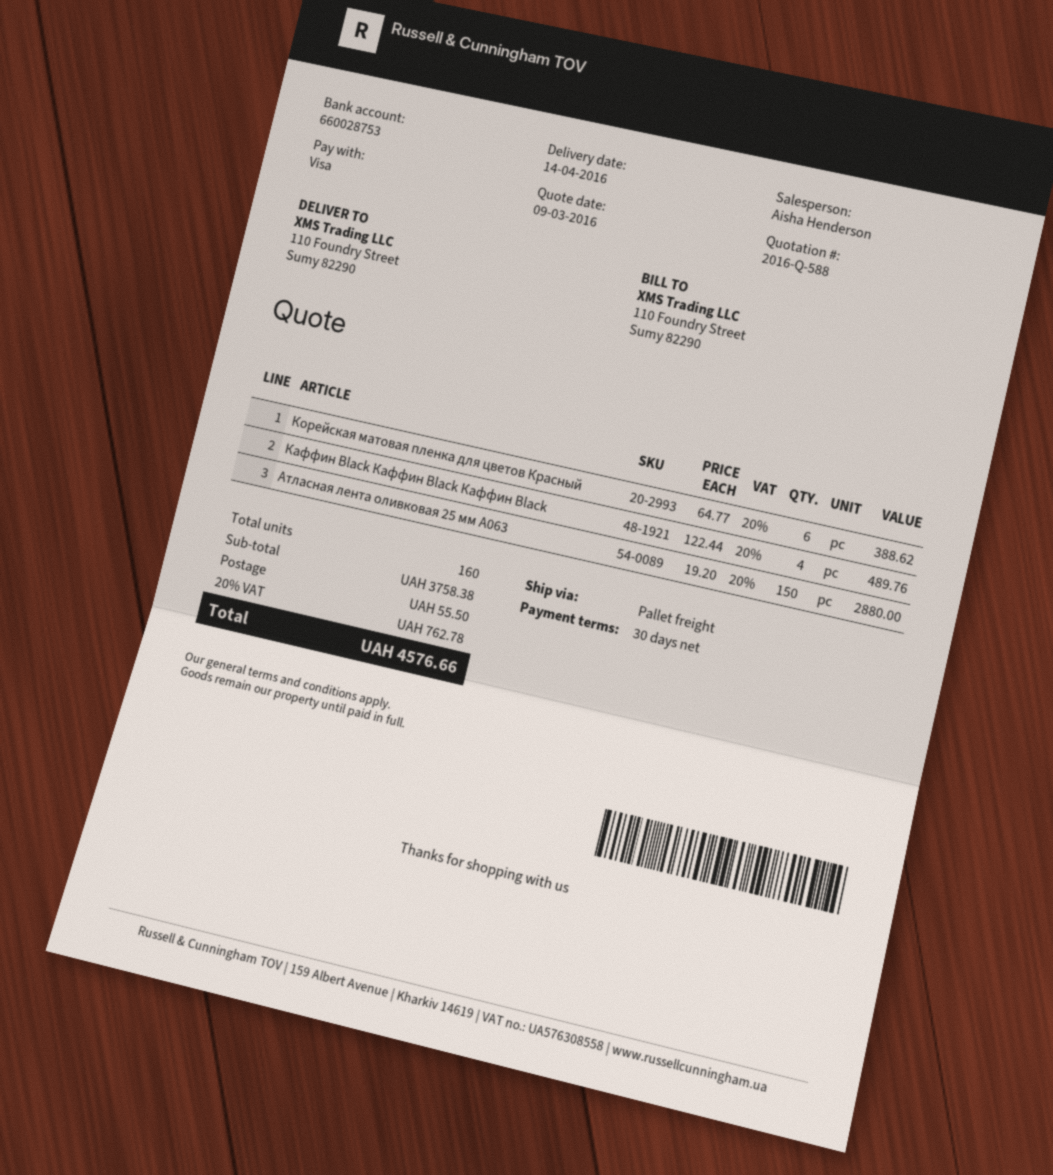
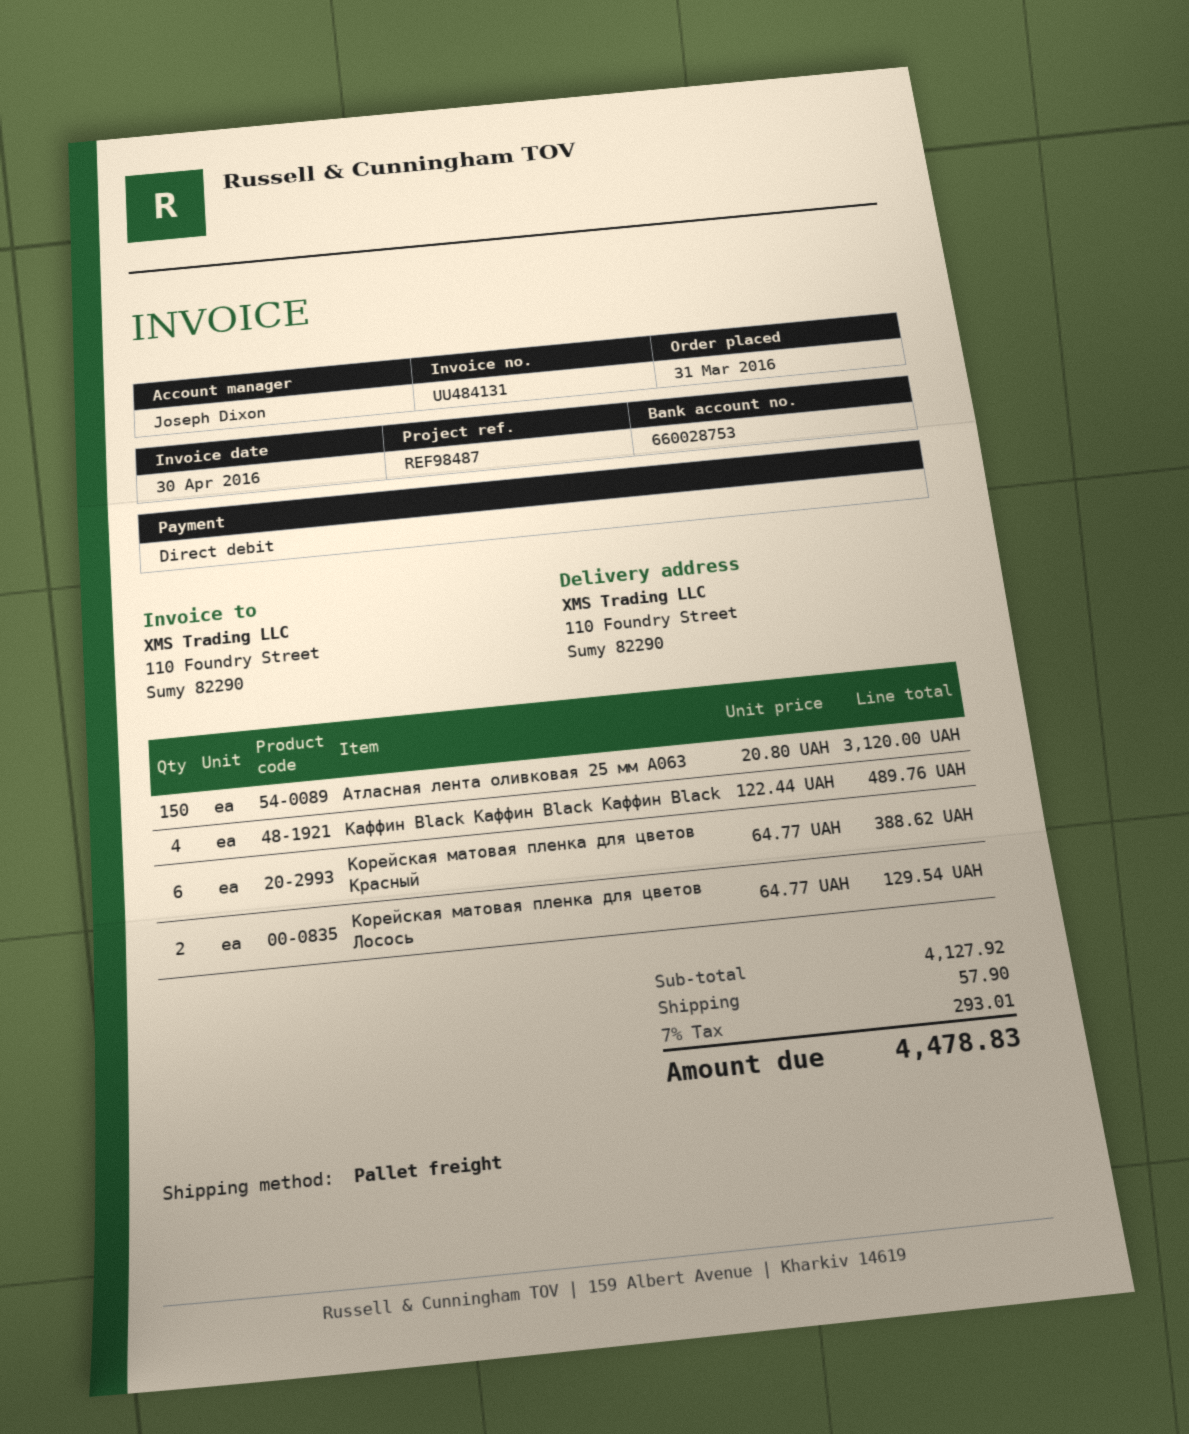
sales rep: Aisha Henderson -> Joseph Dixon
payment method: Visa -> direct debit
Атласная лента оливковая 25 мм А063: 150 x 19.20 = 2880.00 -> 150 x 20.80 = 3120.00
Корейская матовая пленка для цветов Лосось: none -> 2 x 64.77 = 129.54
subtotal: 3758.38 -> 4127.92
shipping: 55.50 -> 57.90
tax: 20% = 762.78 -> 7% = 293.01
total: 4576.66 -> 4478.83

